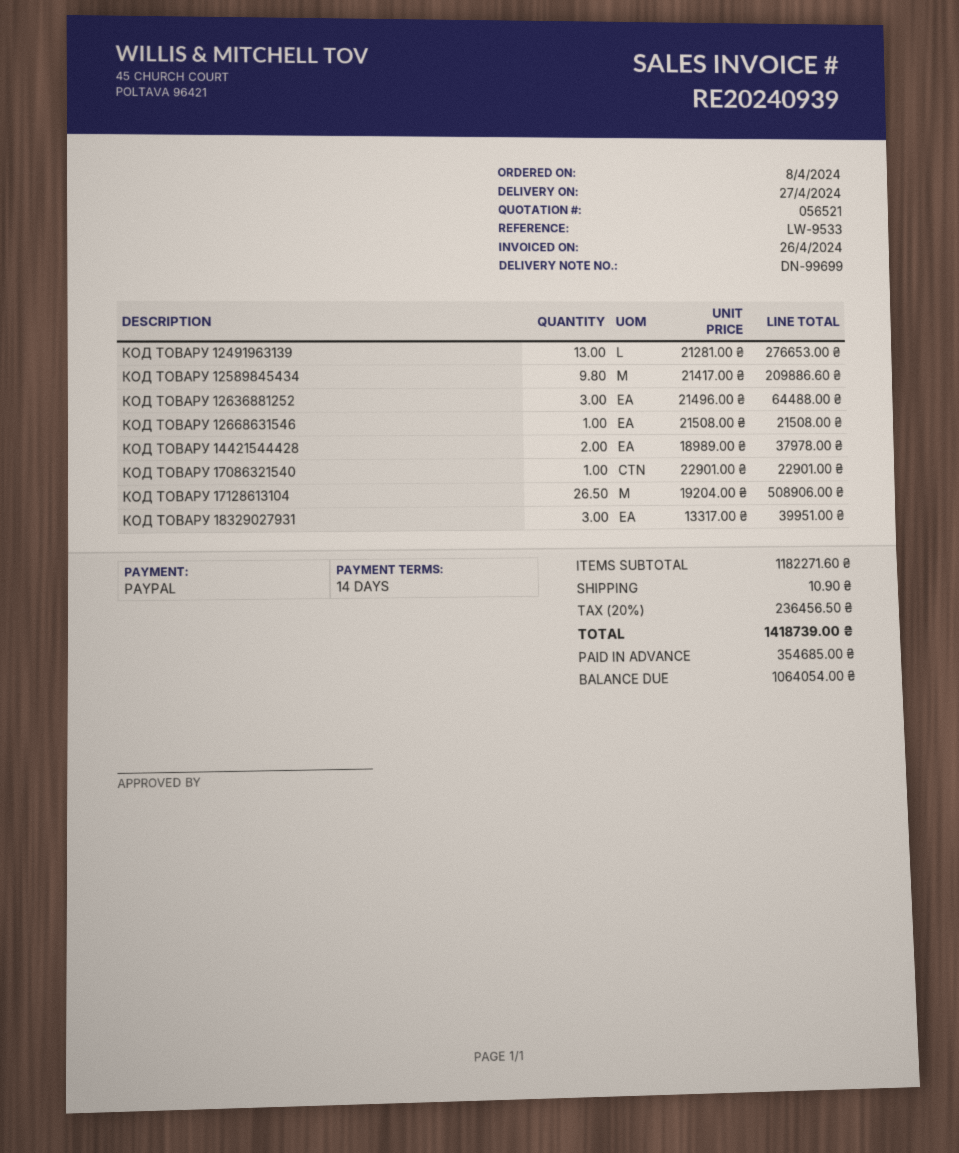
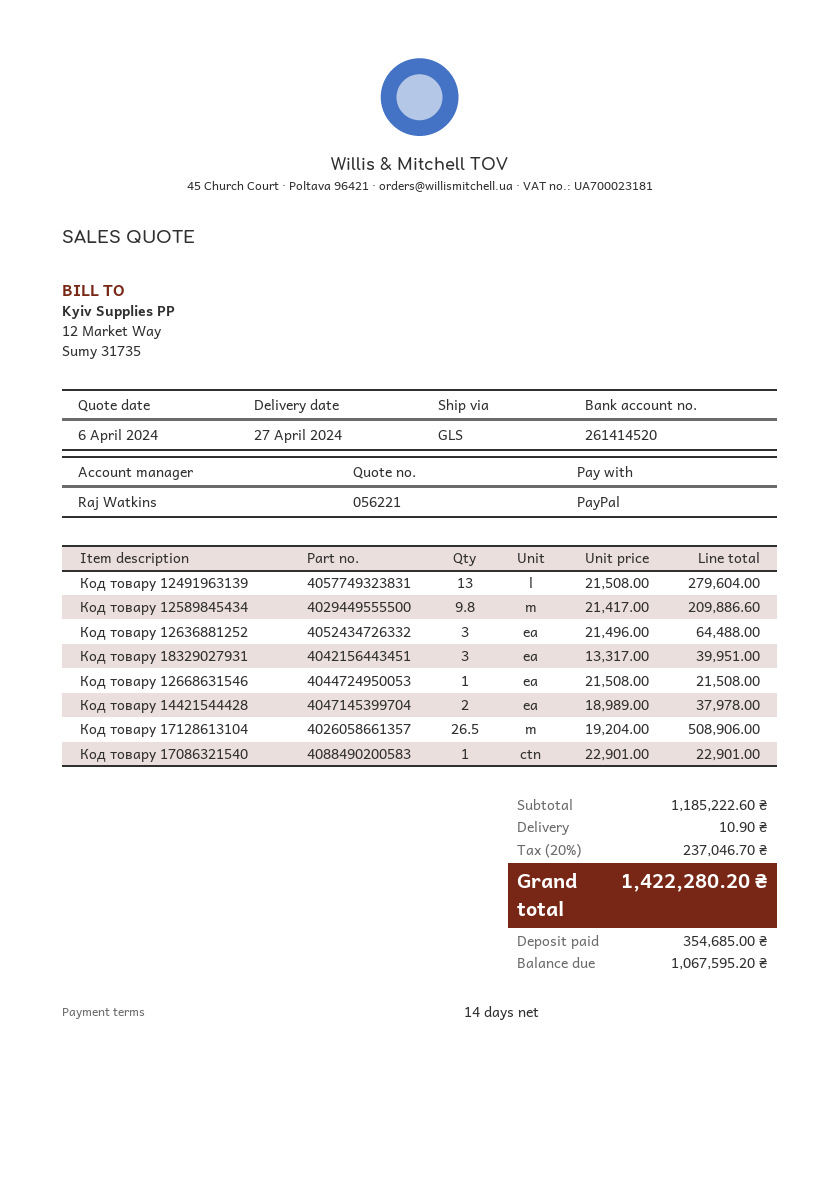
quote number: 056521 -> 056221
КОД ТОВАРУ 12491963139: 13 x 21281.00 = 276653.00 -> 13 x 21508.00 = 279604.00
subtotal: 1182271.60 -> 1185222.60
tax: 20% = 236456.50 -> 20% = 237046.70
total: 1418739.00 -> 1422280.20
balance: 1064054.00 -> 1067595.20

